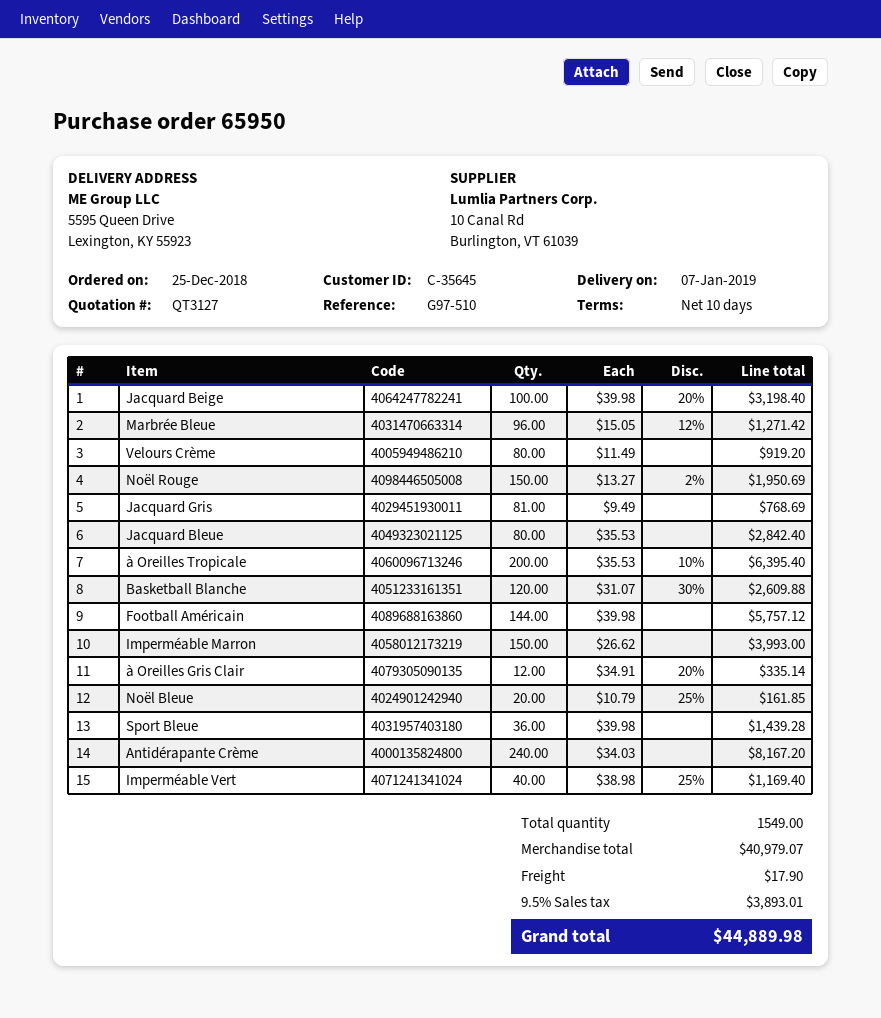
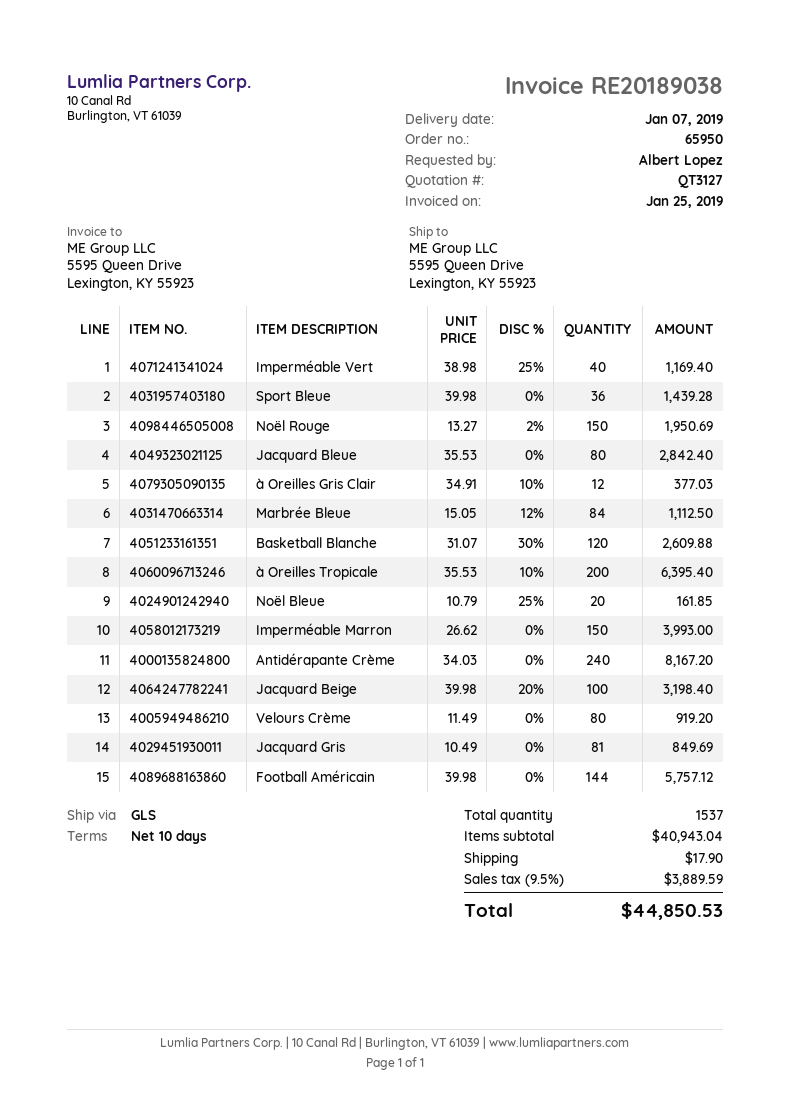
Marbrée Bleue: 96 x 15.05 - 12% = 1271.42 -> 84 x 15.05 - 12% = 1112.50
Jacquard Gris: 81 x 9.49 = 768.69 -> 81 x 10.49 = 849.69
à Oreilles Gris Clair: 12 x 34.91 - 20% = 335.14 -> 12 x 34.91 - 10% = 377.03
total quantity: 1549 -> 1537
subtotal: 40979.07 -> 40943.04
tax: 9.5% = 3893.01 -> 9.5% = 3889.59
total: 44889.98 -> 44850.53

